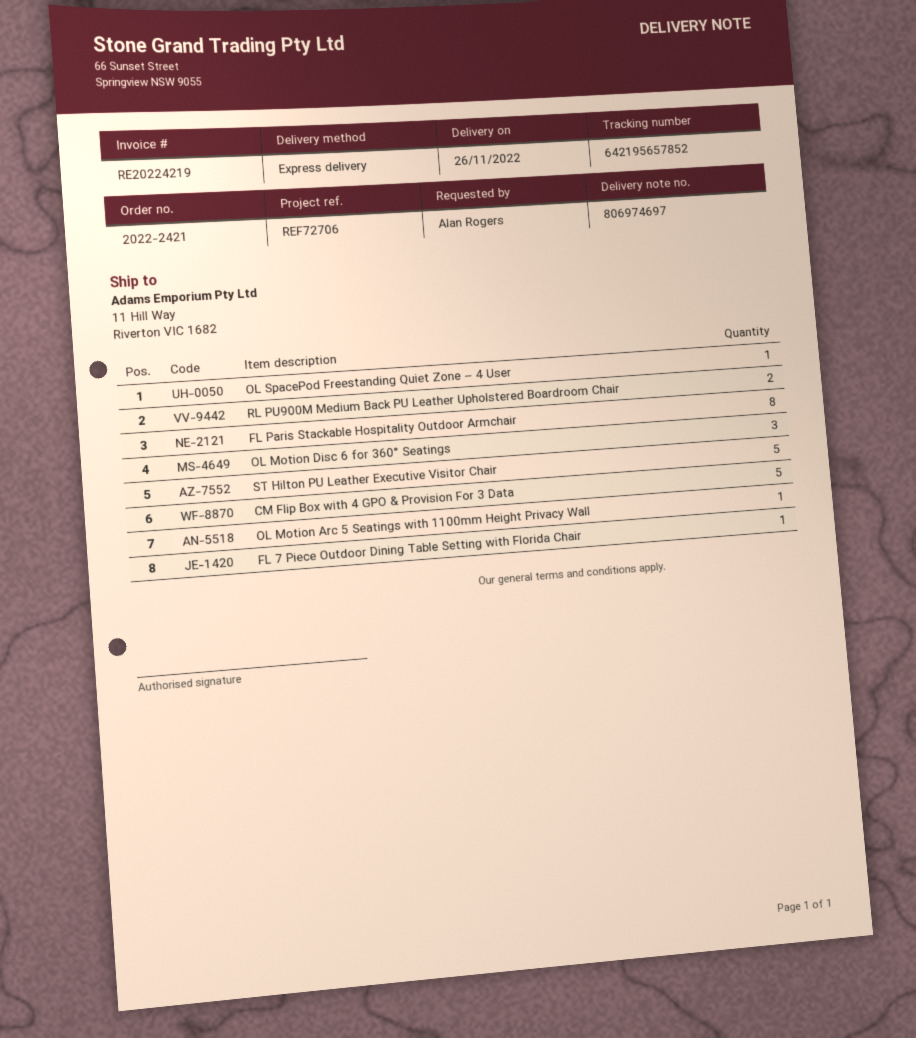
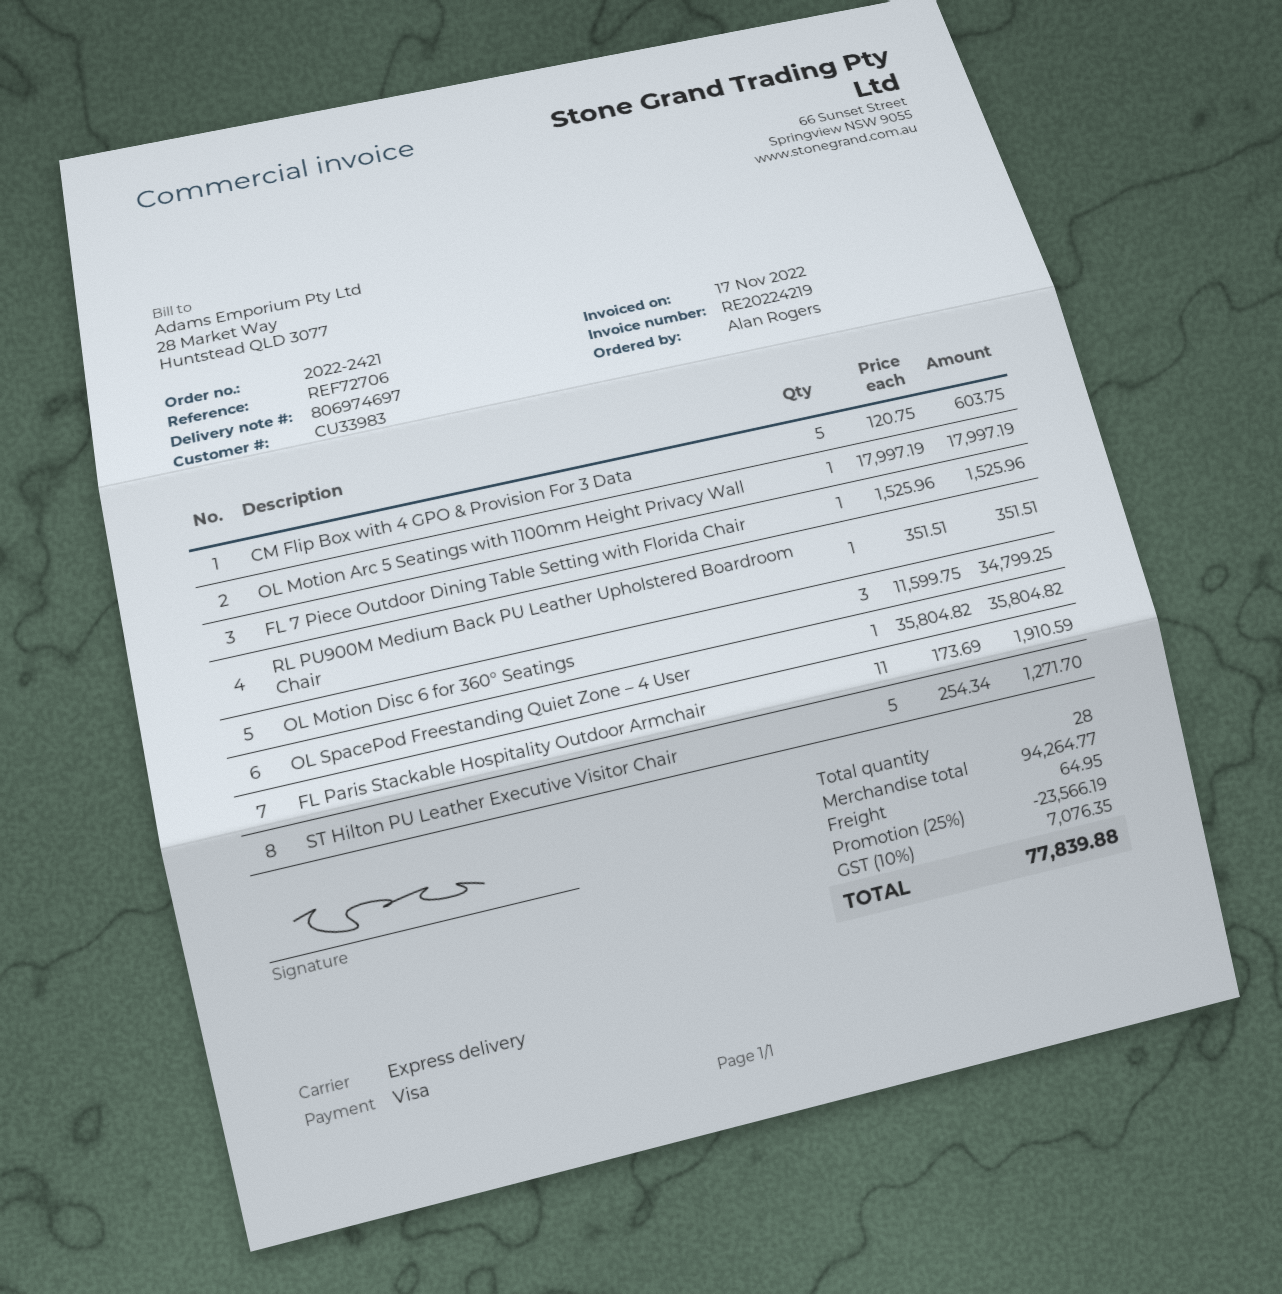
RL PU900M Medium Back PU Leather Upholstered Boardroom Chair: 2 -> 1
FL Paris Stackable Hospitality Outdoor Armchair: 8 -> 11

